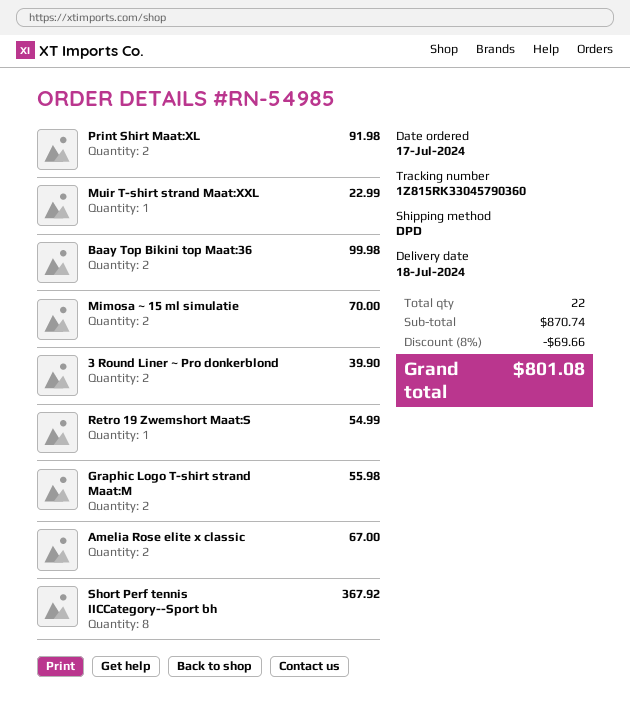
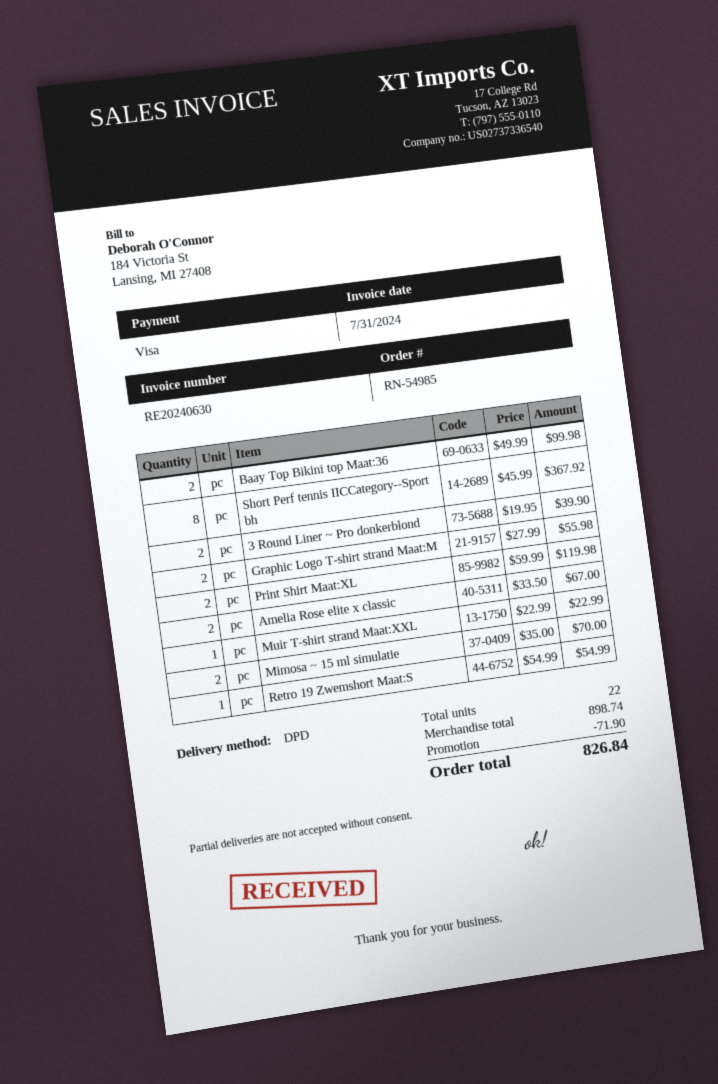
Print Shirt Maat:XL: 2 for 91.98 -> 2 for 119.98
subtotal: 870.74 -> 898.74
discount: 69.66 -> 71.90
total: 801.08 -> 826.84

